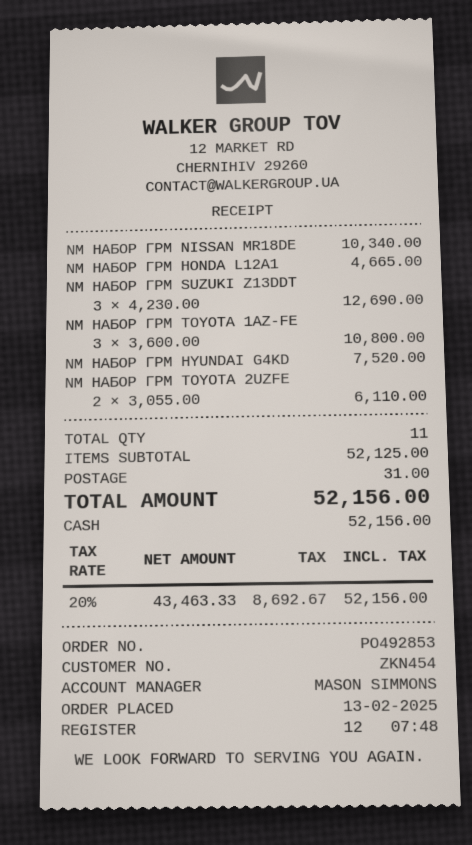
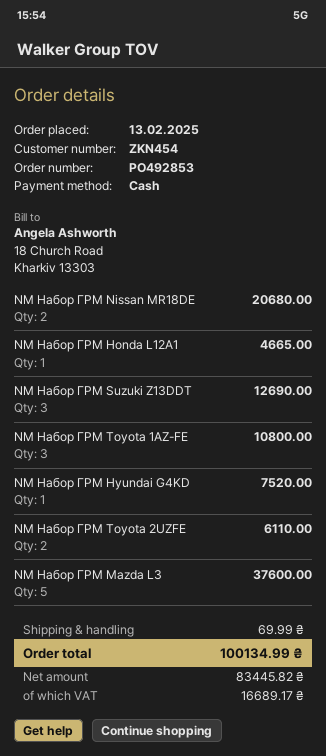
NM НАБОР ГРМ NISSAN MR18DE: 1 for 10340.00 -> 2 for 20680.00
NM Набор ГРМ Mazda L3: none -> 5 for 37600.00
shipping: 31.00 -> 69.99
net: 43463.33 -> 83445.82
tax: 8692.67 -> 16689.17
total: 52156.00 -> 100134.99

